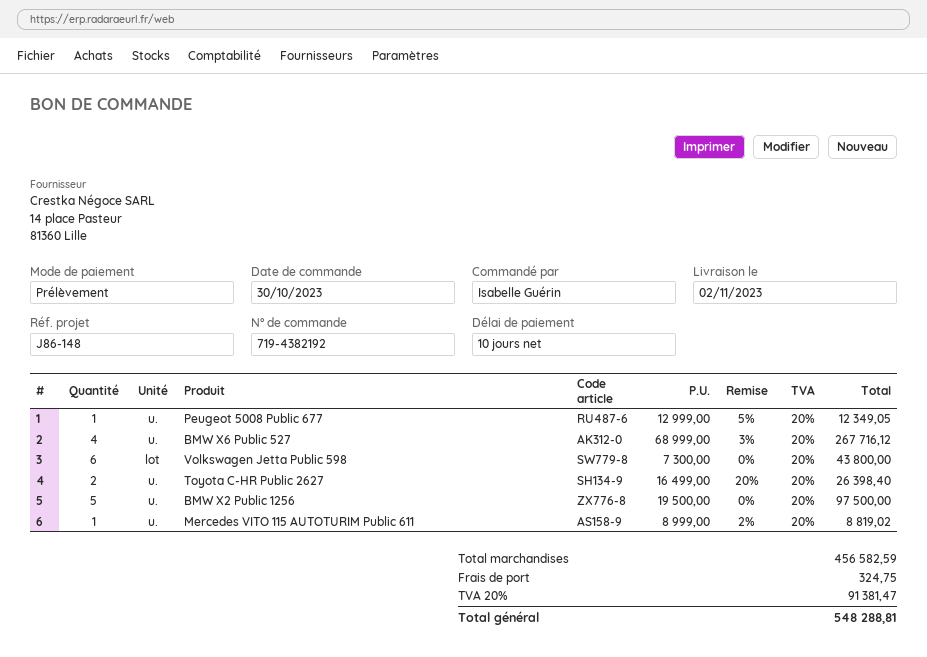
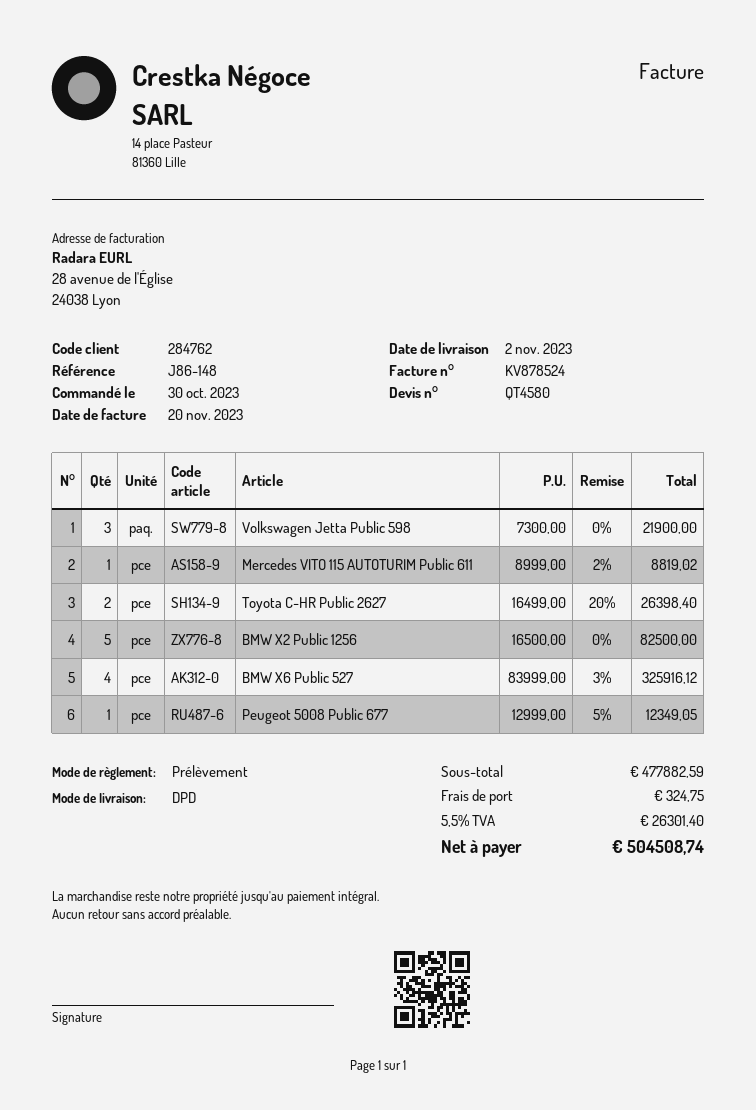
BMW X6 Public 527: 4 x 68999.00 - 3% = 267716.12 -> 4 x 83999.00 - 3% = 325916.12
Volkswagen Jetta Public 598: 6 x 7300.00 = 43800.00 -> 3 x 7300.00 = 21900.00
BMW X2 Public 1256: 5 x 19500.00 = 97500.00 -> 5 x 16500.00 = 82500.00
subtotal: 456582.59 -> 477882.59
tax: 20% = 91381.47 -> 5.5% = 26301.40
total: 548288.81 -> 504508.74

